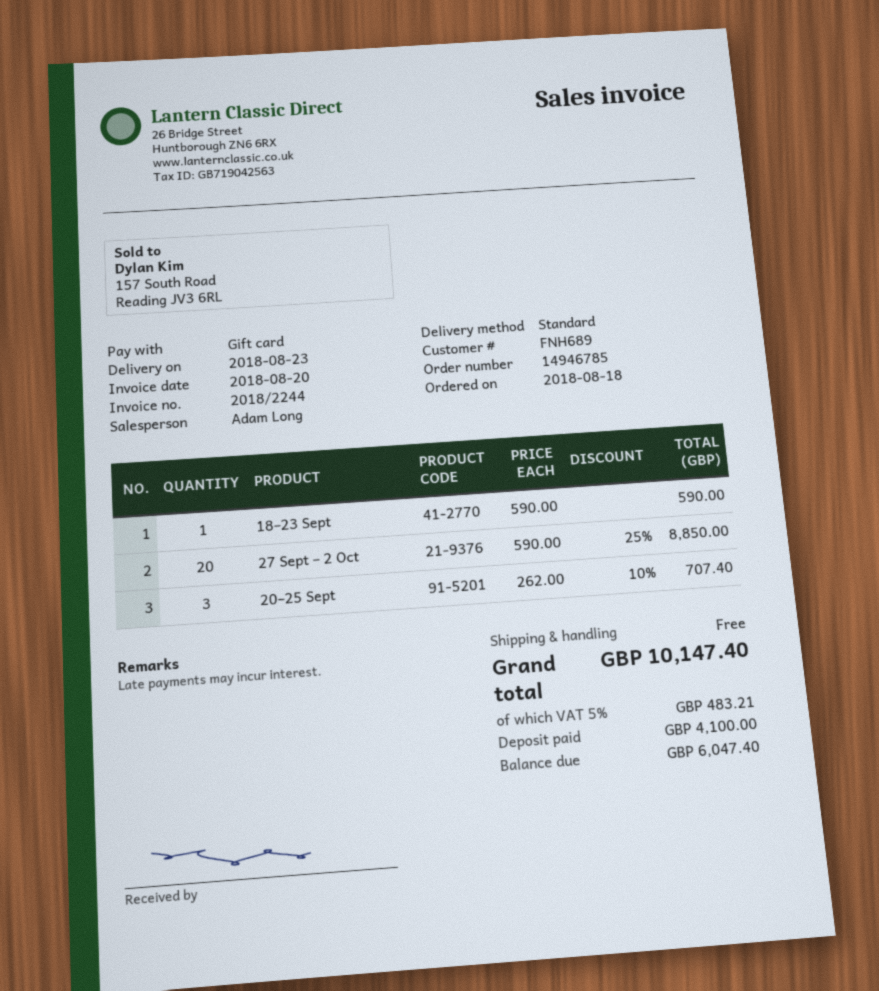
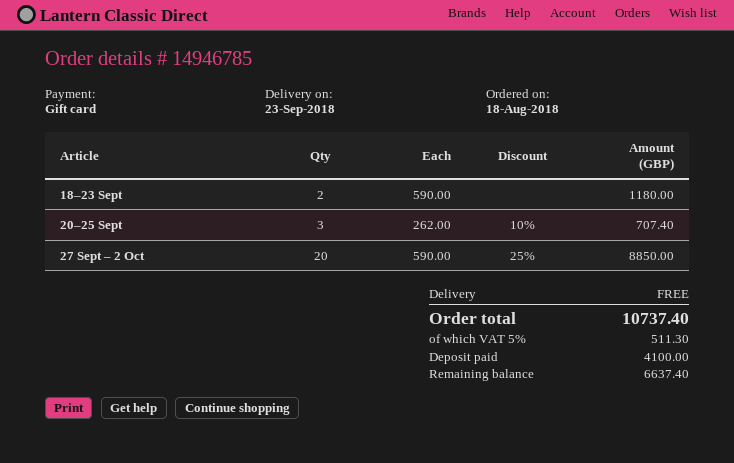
delivery date: 2018-08-23 -> 2018-09-23
18–23 Sept: 1 x 590.00 = 590.00 -> 2 x 590.00 = 1180.00
tax: 5% = 483.21 -> 5% = 511.30
total: 10147.40 -> 10737.40
balance: 6047.40 -> 6637.40

